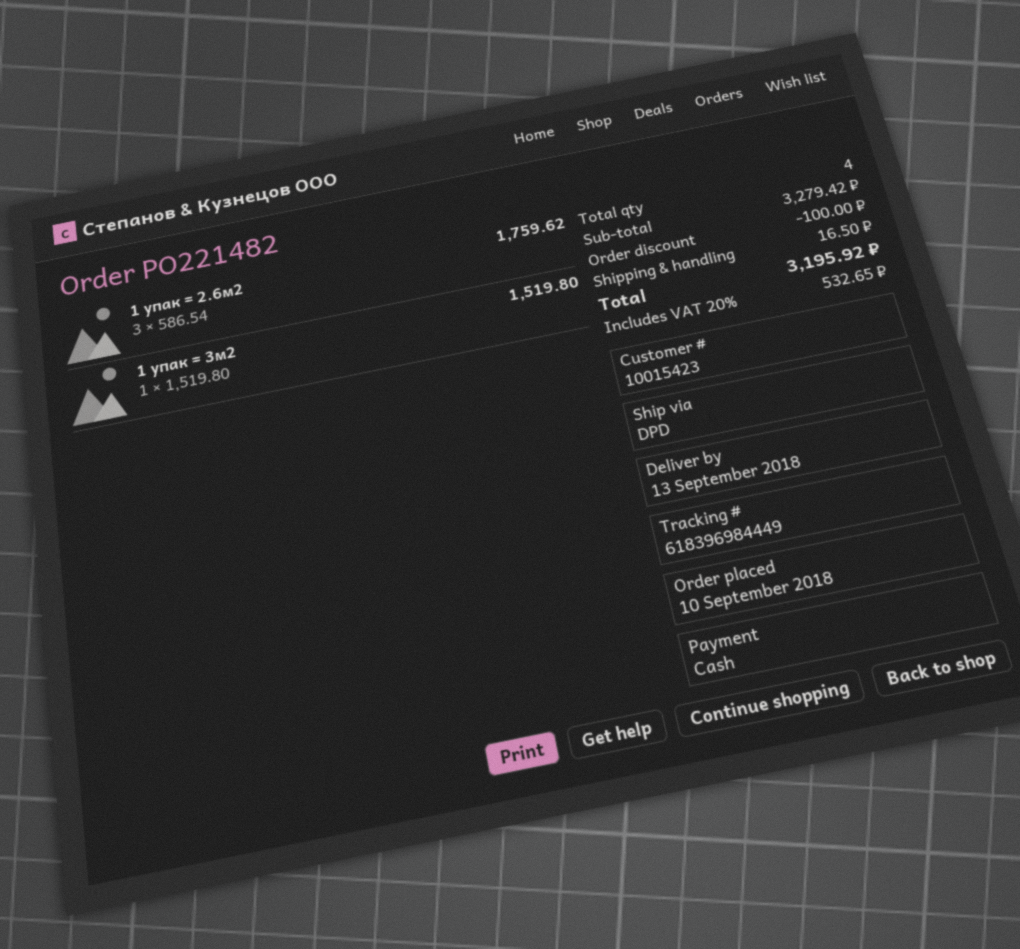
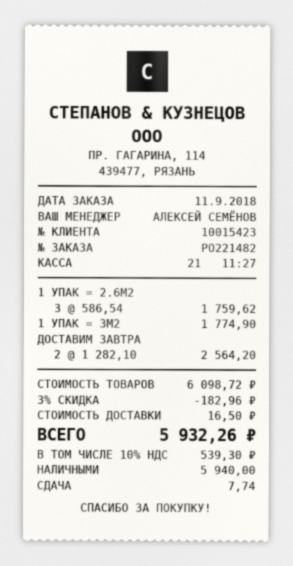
order date: 2018-09-10 -> 2018-09-11
1 упак = 3м2: 1 x 1519.80 = 1519.80 -> 1 x 1774.90 = 1774.90
ДОСТАВИМ ЗАВТРА: none -> 2 x 1282.10 = 2564.20
subtotal: 3279.42 -> 6098.72
discount: 100.00 -> 182.96
tax: 20% = 532.65 -> 10% = 539.30
total: 3195.92 -> 5932.26

